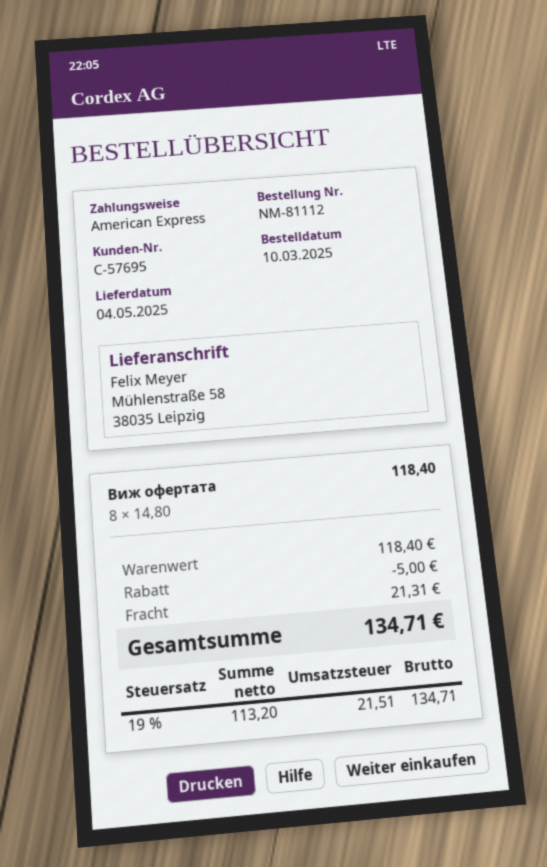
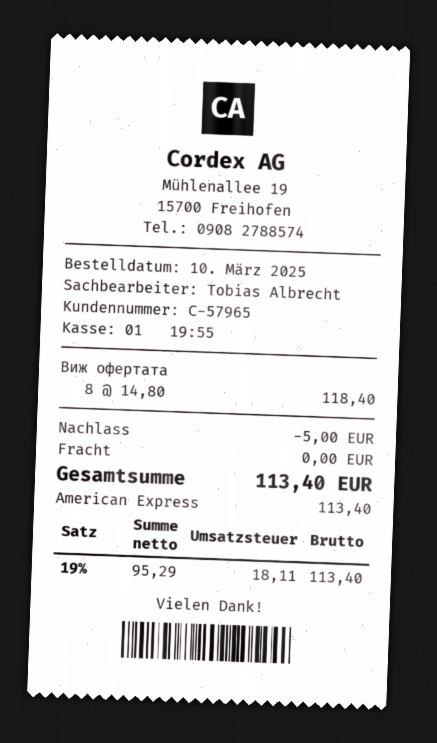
customer number: C-57695 -> C-57965
shipping: 21.31 -> 0.00
net: 113.20 -> 95.29
tax: 19% = 21.51 -> 19% = 18.11
total: 134.71 -> 113.40

